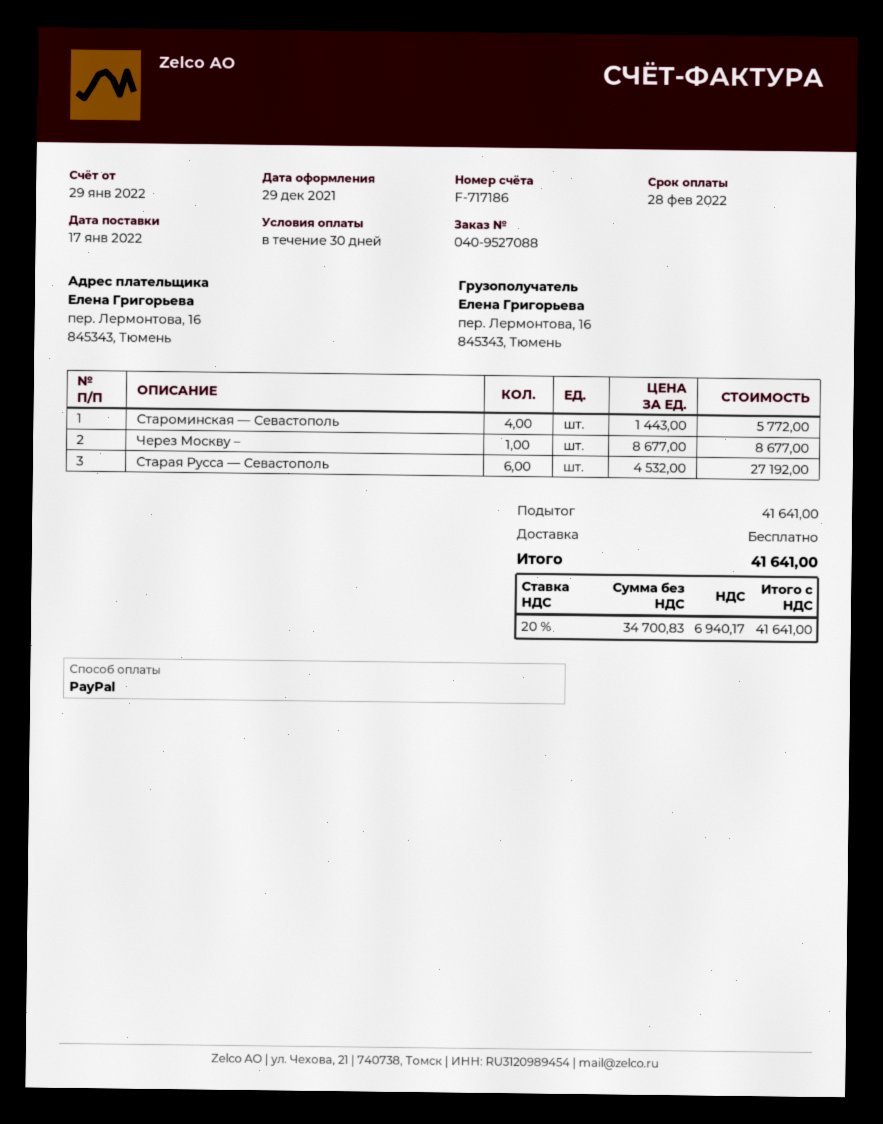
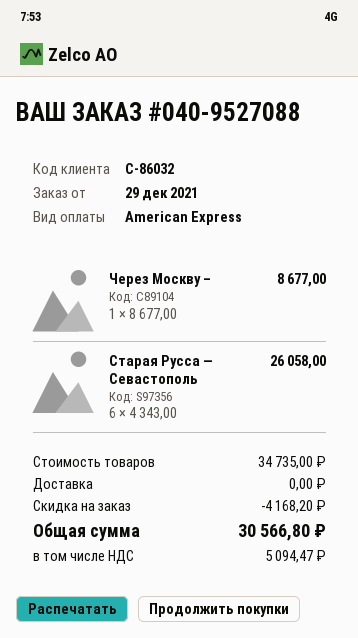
payment method: PayPal -> American Express
Староминская — Севастополь: 4 x 1443.00 = 5772.00 -> none
Старая Русса — Севастополь: 6 x 4532.00 = 27192.00 -> 6 x 4343.00 = 26058.00
subtotal: 41641.00 -> 34735.00
discount: none -> 4168.20
tax: 6940.17 -> 5094.47
total: 41641.00 -> 30566.80

